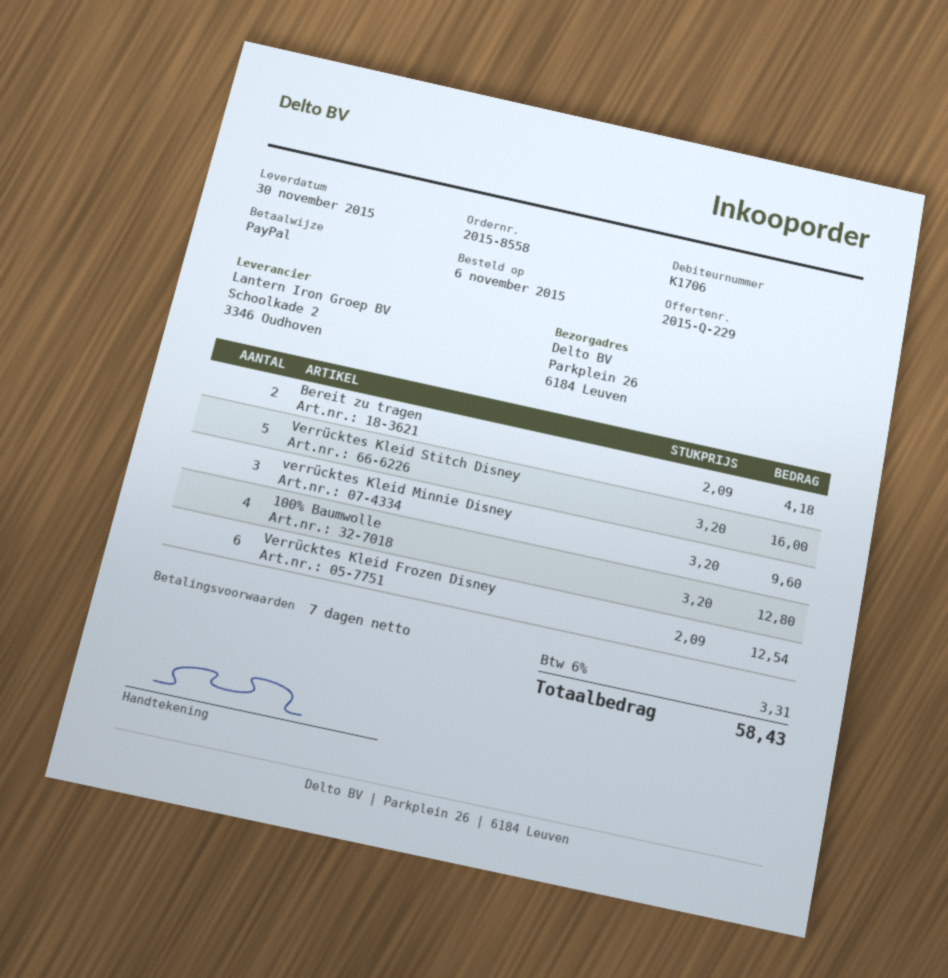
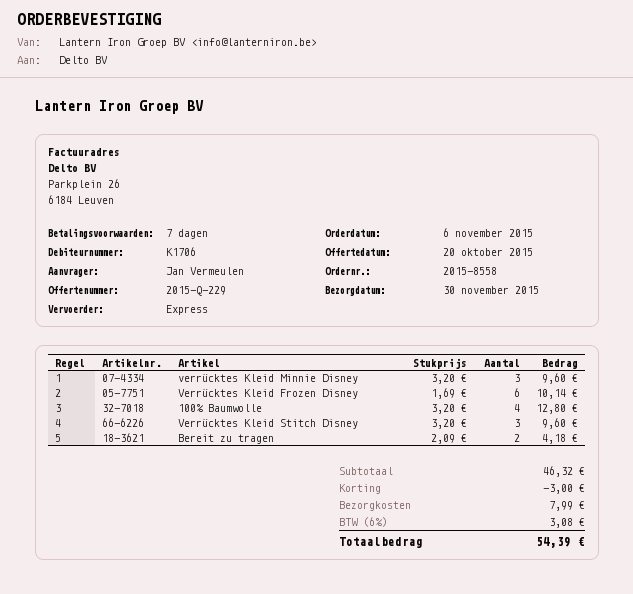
Verrücktes Kleid Stitch Disney: 5 x 3.20 = 16.00 -> 3 x 3.20 = 9.60
Verrücktes Kleid Frozen Disney: 6 x 2.09 = 12.54 -> 6 x 1.69 = 10.14
discount: none -> 3.00
shipping: none -> 7.99
tax: 6% = 3.31 -> 6% = 3.08
total: 58.43 -> 54.39

